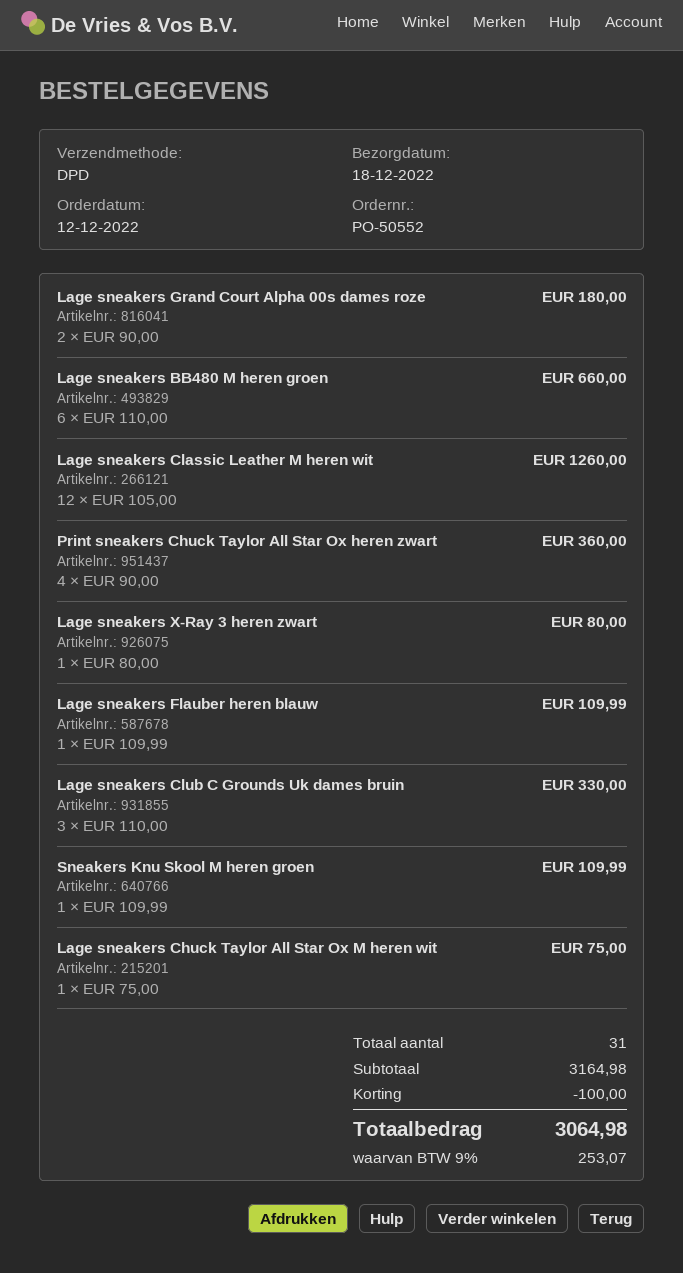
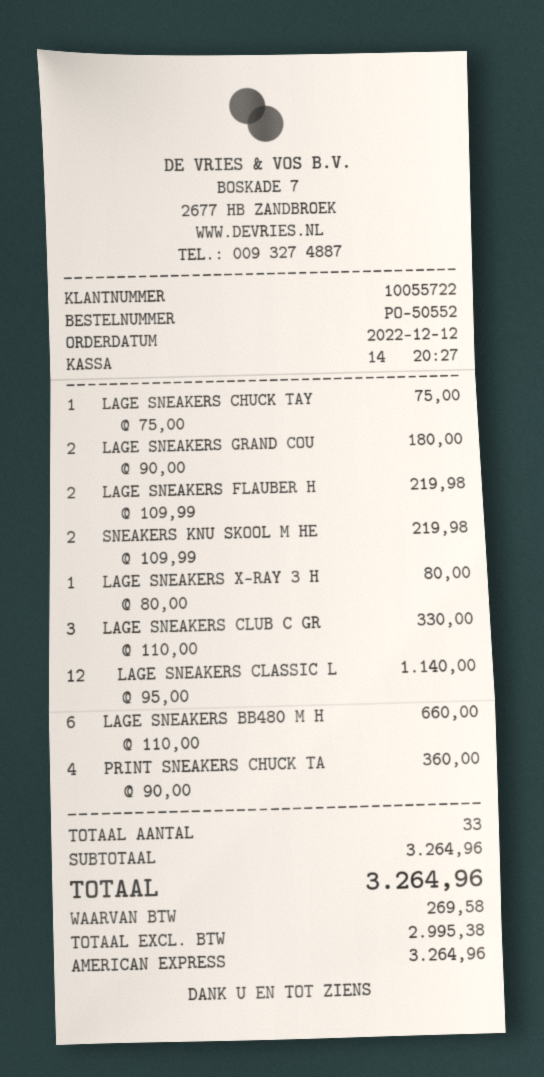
Lage sneakers Classic Leather M heren wit: 12 x 105.00 = 1260.00 -> 12 x 95.00 = 1140.00
Lage sneakers Flauber heren blauw: 1 x 109.99 = 109.99 -> 2 x 109.99 = 219.98
Sneakers Knu Skool M heren groen: 1 x 109.99 = 109.99 -> 2 x 109.99 = 219.98
total quantity: 31 -> 33
subtotal: 3164.98 -> 3264.96
discount: 100.00 -> none
tax: 253.07 -> 269.58
total: 3064.98 -> 3264.96

